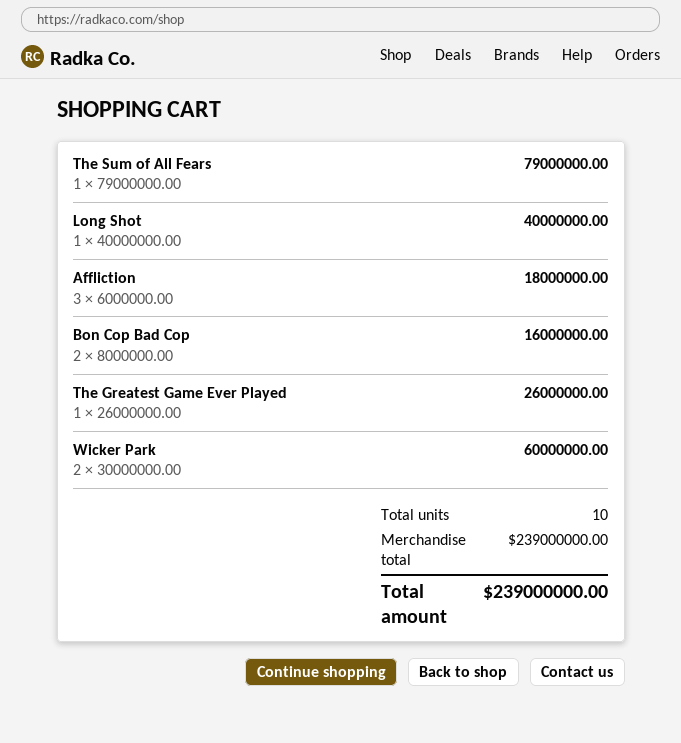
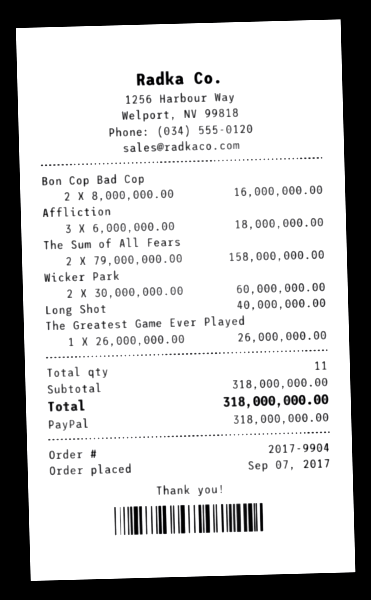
The Sum of All Fears: 1 x 79000000.00 = 79000000.00 -> 2 x 79000000.00 = 158000000.00
total quantity: 10 -> 11
subtotal: 239000000.00 -> 318000000.00
total: 239000000.00 -> 318000000.00

